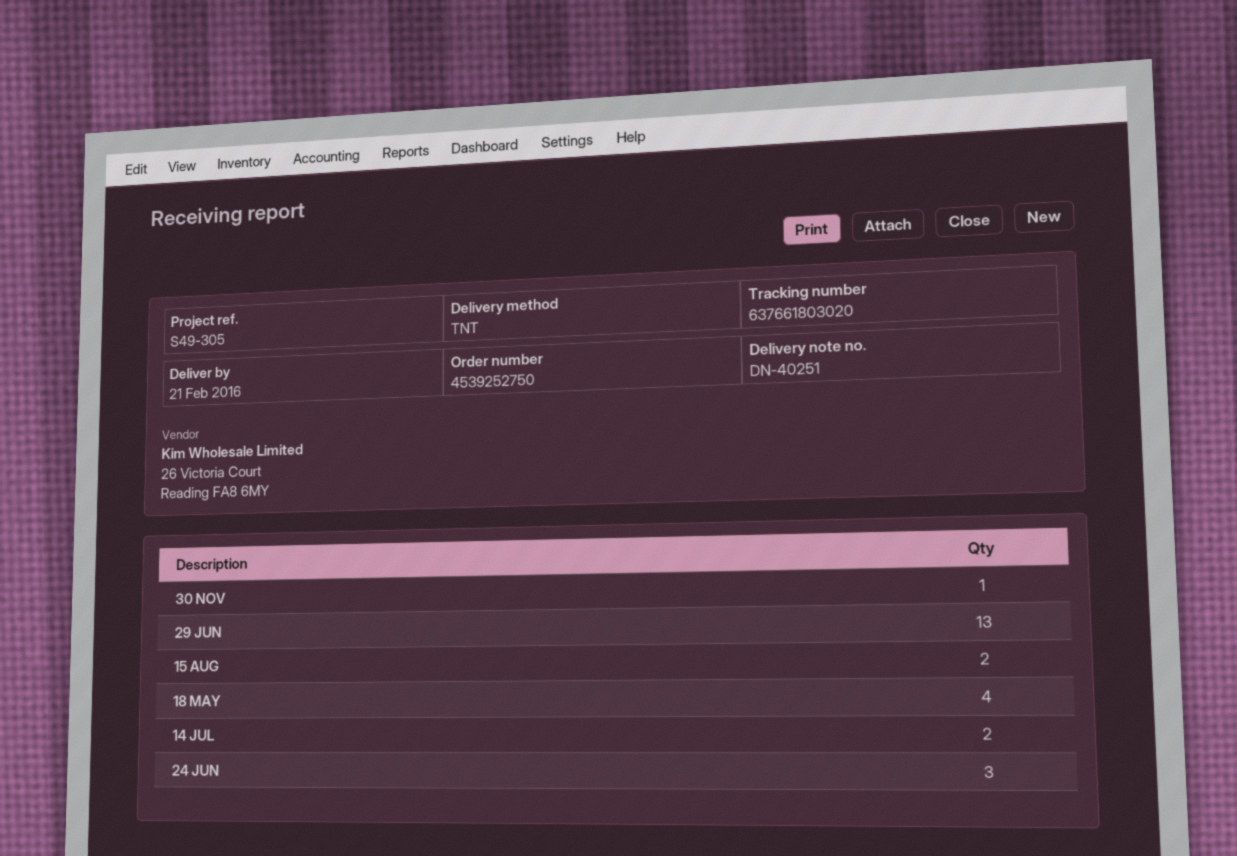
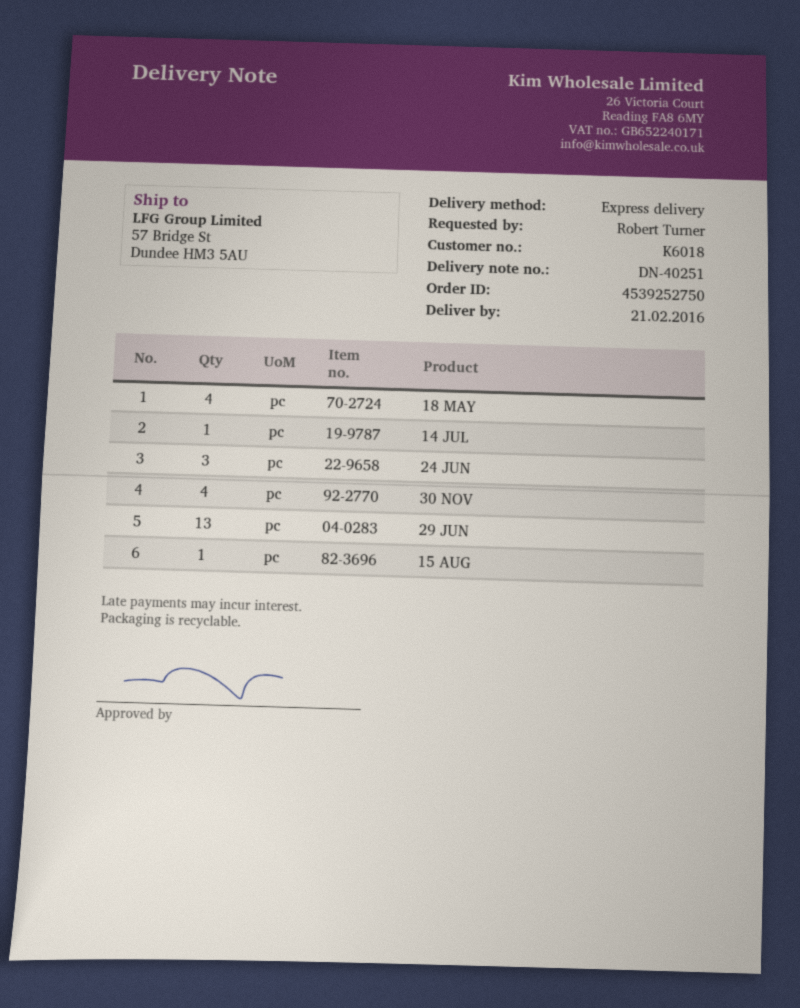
shipping method: TNT -> express
30 NOV: 1 -> 4
15 AUG: 2 -> 1
14 JUL: 2 -> 1

